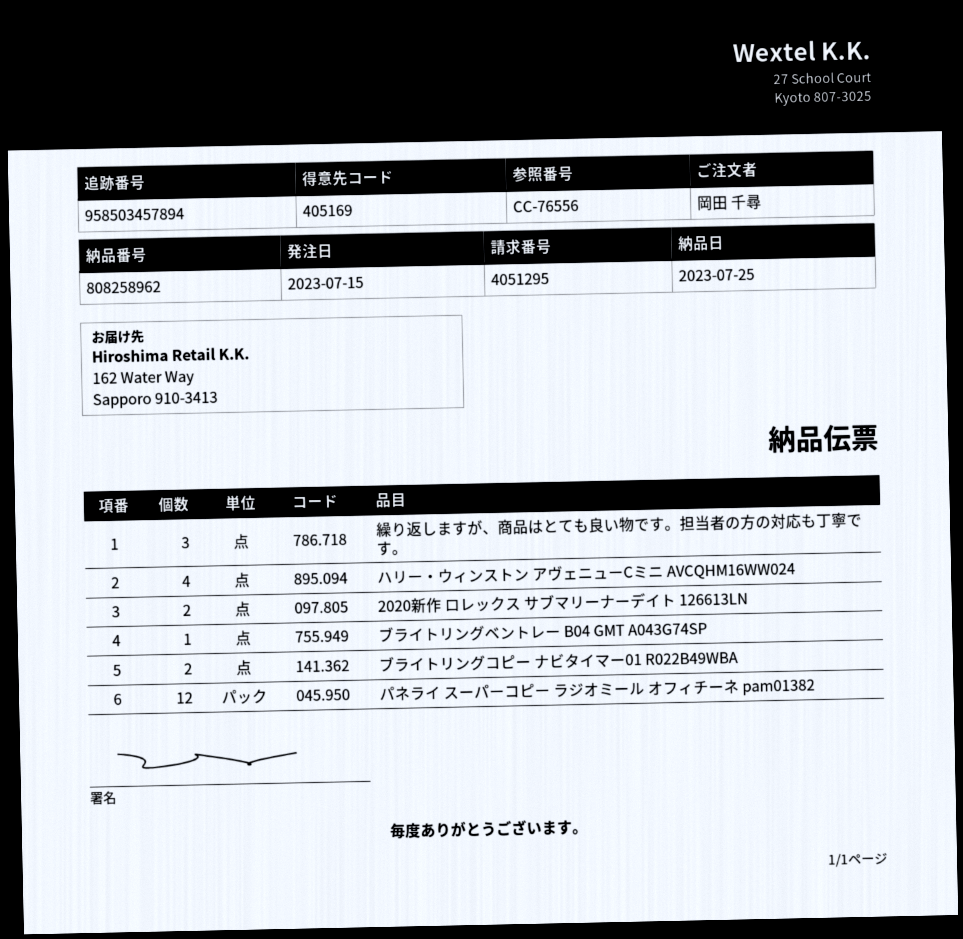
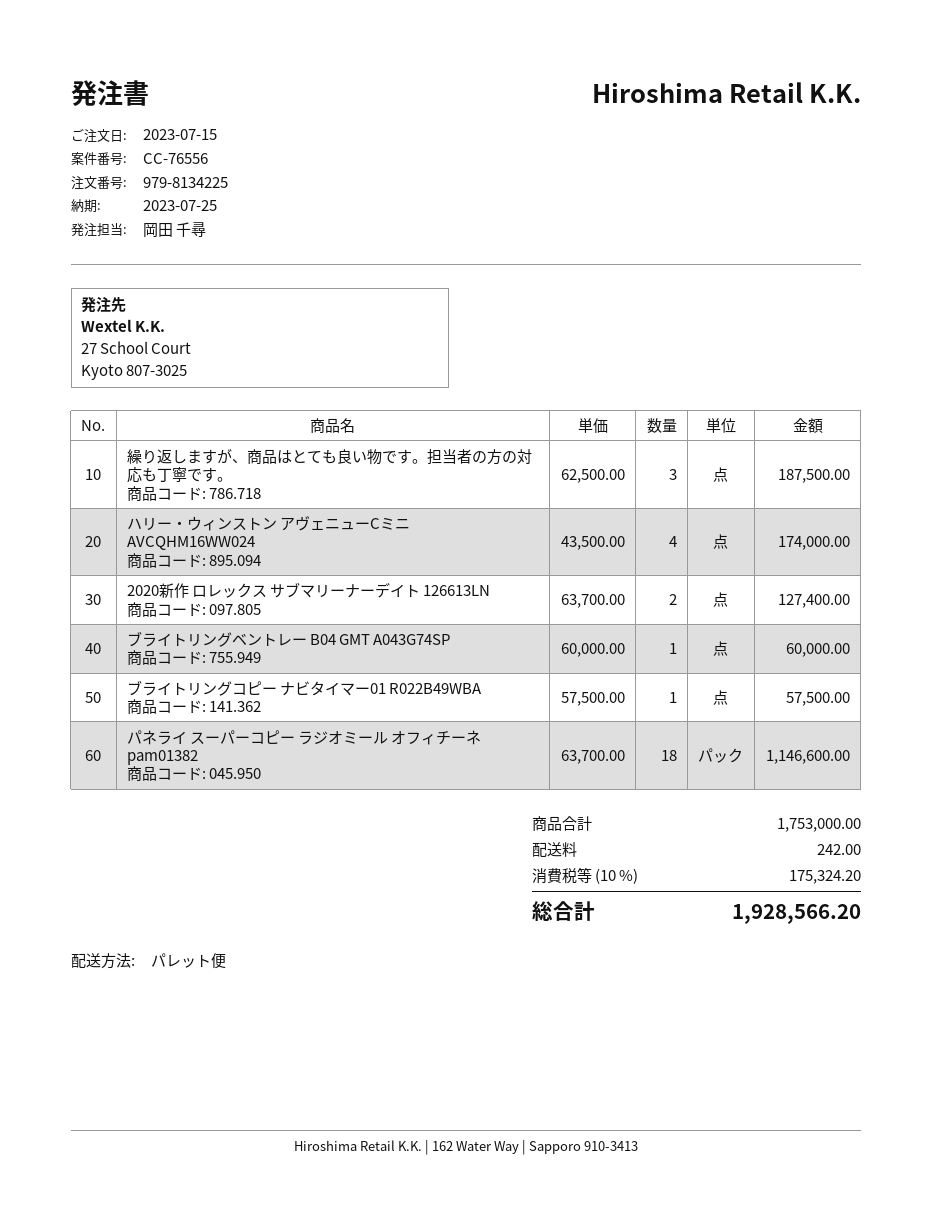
ブライトリングコピー ナビタイマー01 R022B49WBA: 2 -> 1
パネライ スーパーコピー ラジオミール オフィチーネ pam01382: 12 -> 18

